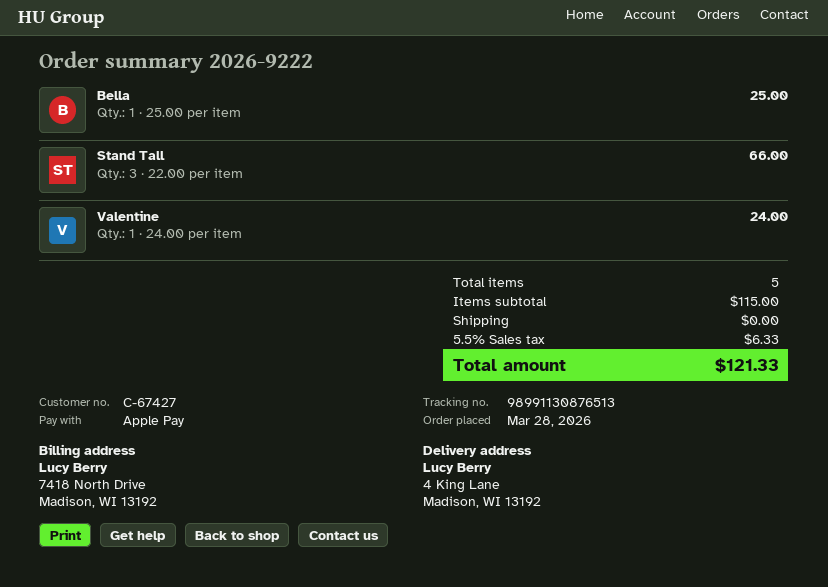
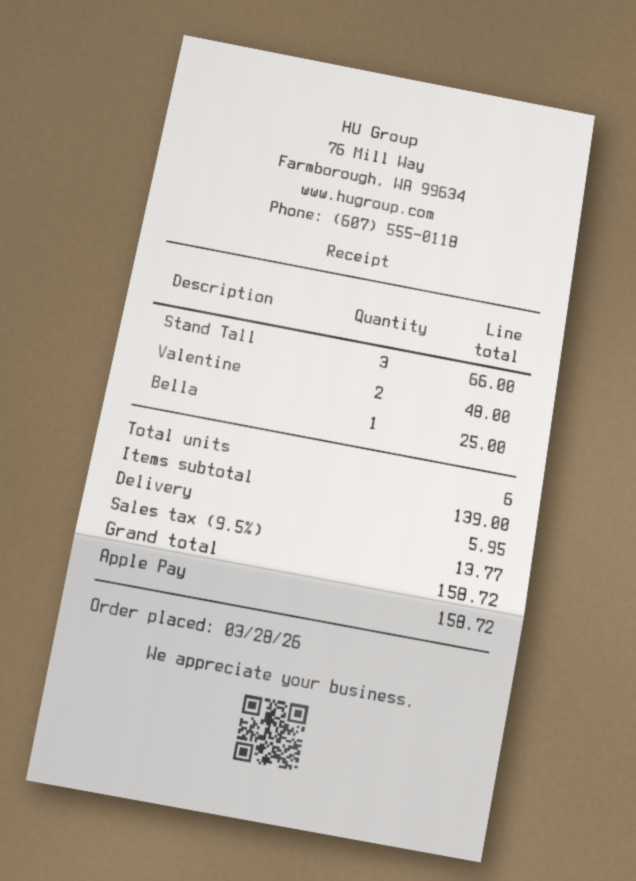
Valentine: 1 for 24.00 -> 2 for 48.00
total quantity: 5 -> 6
subtotal: 115.00 -> 139.00
shipping: 0.00 -> 5.95
tax: 5.5% = 6.33 -> 9.5% = 13.77
total: 121.33 -> 158.72

